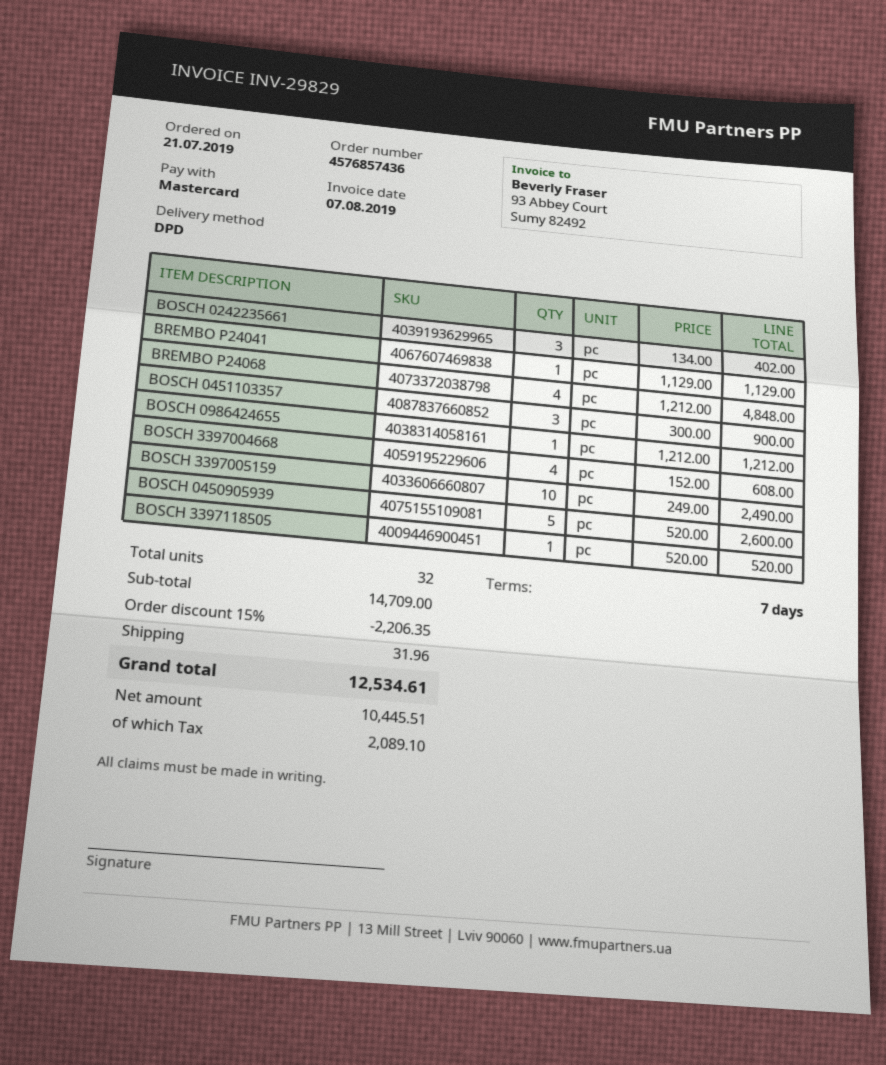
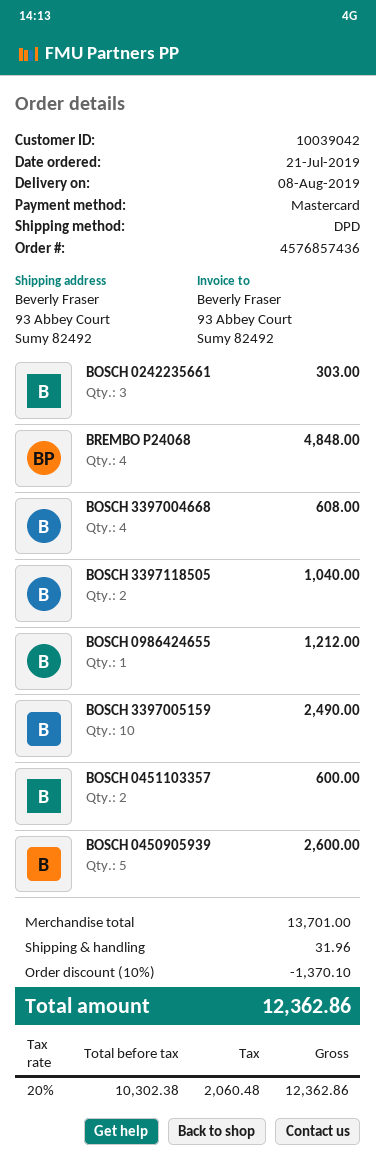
BOSCH 0242235661: 3 for 402.00 -> 3 for 303.00
BREMBO P24041: 1 for 1129.00 -> none
BOSCH 0451103357: 3 for 900.00 -> 2 for 600.00
BOSCH 3397118505: 1 for 520.00 -> 2 for 1040.00
subtotal: 14709.00 -> 13701.00
discount: 15% = 2206.35 -> 10% = 1370.10
net: 10445.51 -> 10302.38
tax: 2089.10 -> 2060.48
total: 12534.61 -> 12362.86

